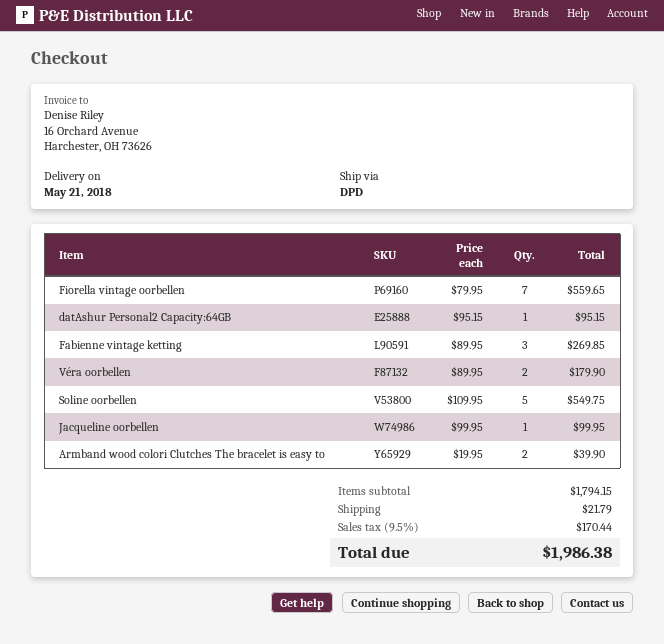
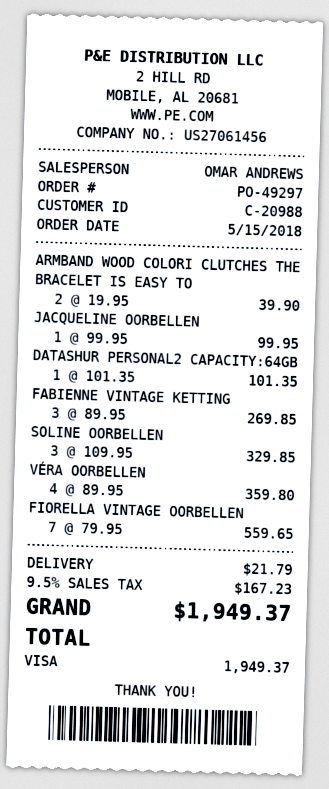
datAshur Personal2 Capacity:64GB: 1 x 95.15 = 95.15 -> 1 x 101.35 = 101.35
Véra oorbellen: 2 x 89.95 = 179.90 -> 4 x 89.95 = 359.80
Soline oorbellen: 5 x 109.95 = 549.75 -> 3 x 109.95 = 329.85
tax: 9.5% = 170.44 -> 9.5% = 167.23
total: 1986.38 -> 1949.37

